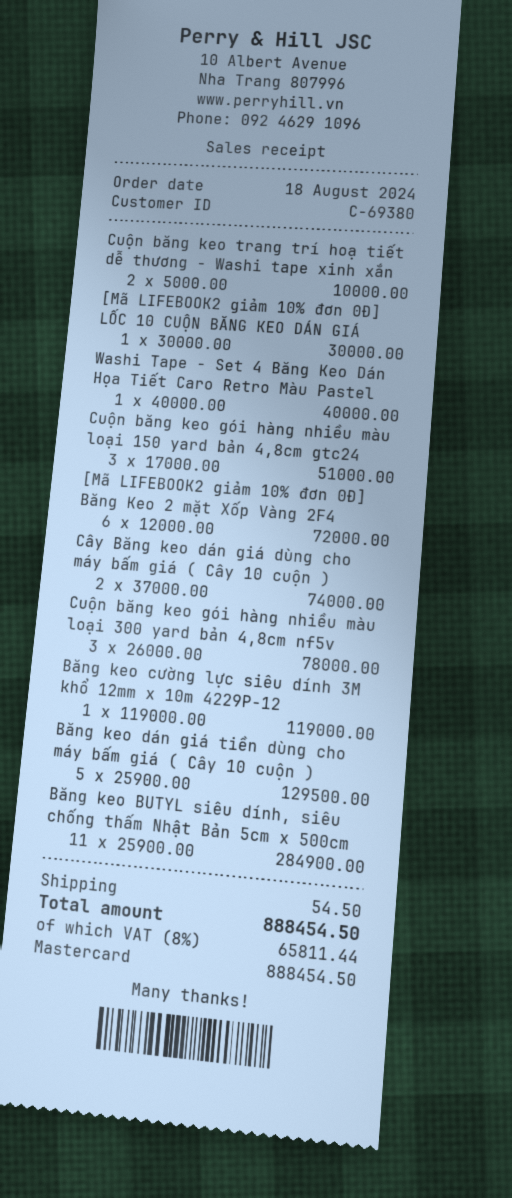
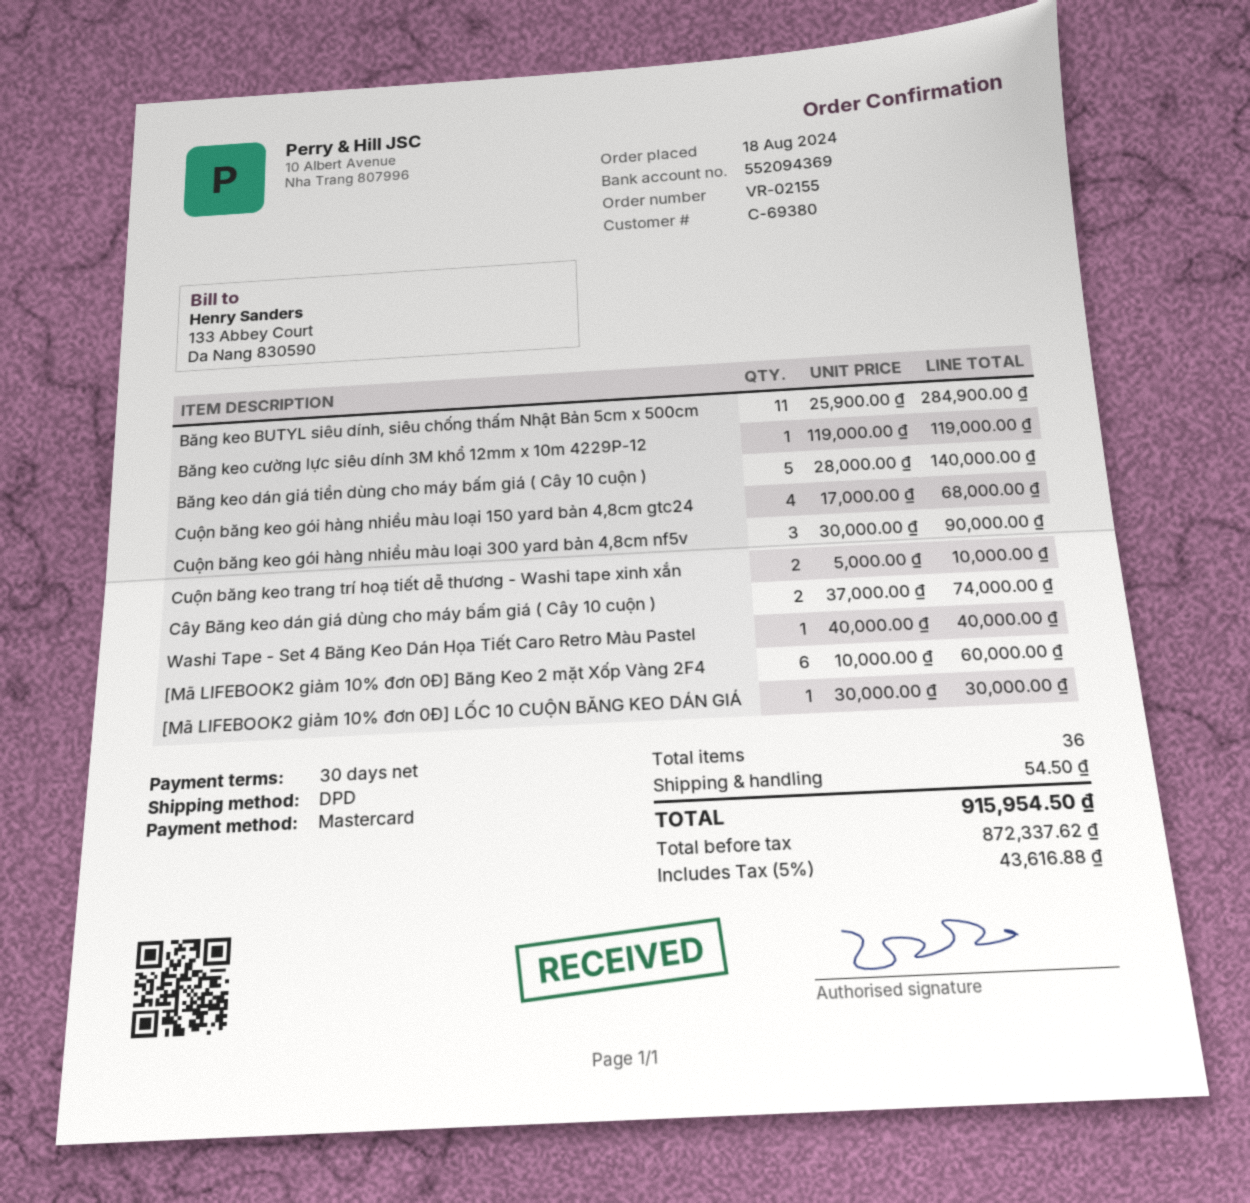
Cuộn băng keo gói hàng nhiều màu loại 150 yard bản 4,8cm gtc24: 3 x 17000.00 = 51000.00 -> 4 x 17000.00 = 68000.00
[Mã LIFEBOOK2 giảm 10% đơn 0Đ] Băng Keo 2 mặt Xốp Vàng 2F4: 6 x 12000.00 = 72000.00 -> 6 x 10000.00 = 60000.00
Cuộn băng keo gói hàng nhiều màu loại 300 yard bản 4,8cm nf5v: 3 x 26000.00 = 78000.00 -> 3 x 30000.00 = 90000.00
Băng keo dán giá tiền dùng cho máy bấm giá ( Cây 10 cuộn ): 5 x 25900.00 = 129500.00 -> 5 x 28000.00 = 140000.00
tax: 8% = 65811.44 -> 5% = 43616.88
total: 888454.50 -> 915954.50

